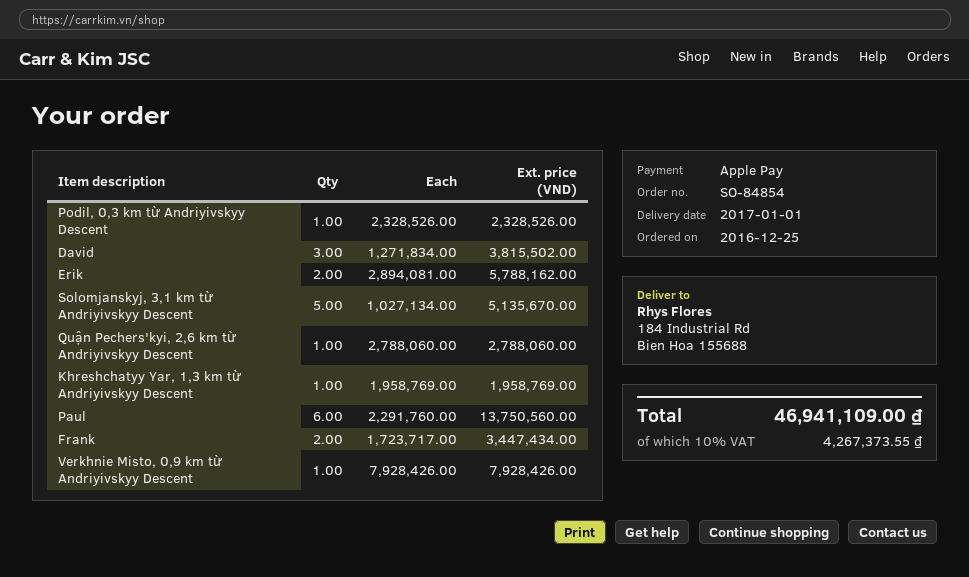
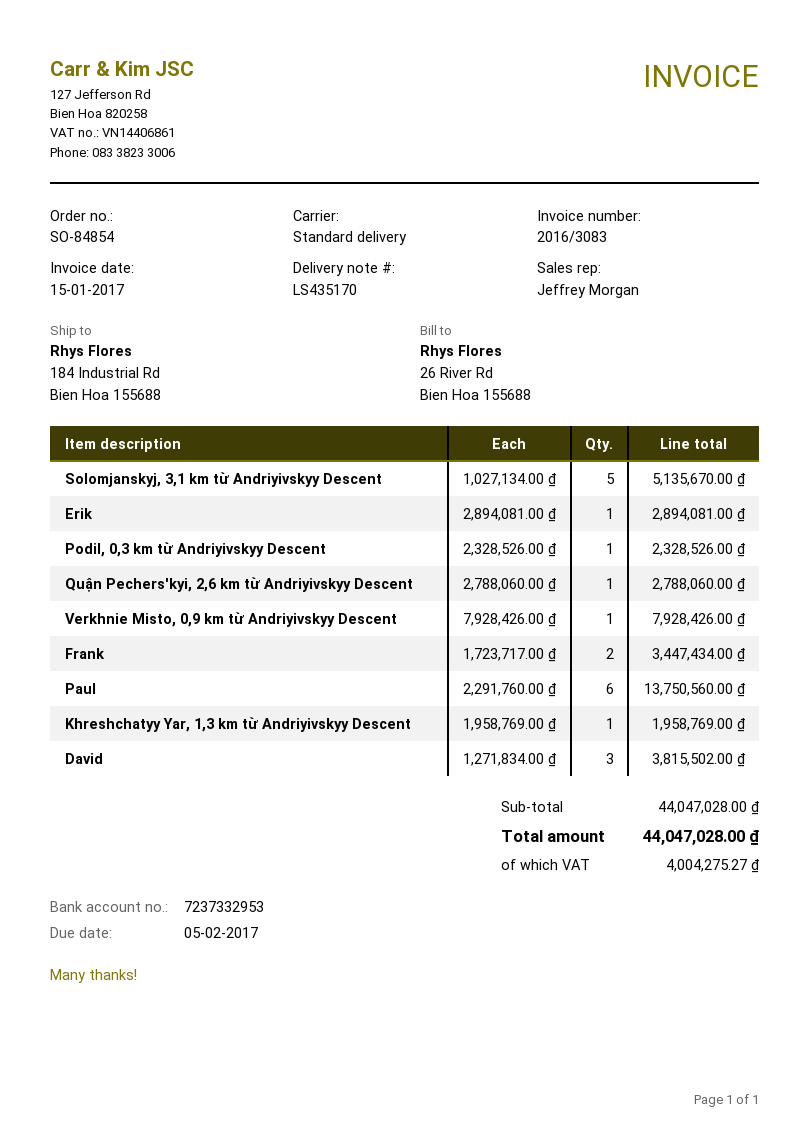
Erik: 2 x 2894081.00 = 5788162.00 -> 1 x 2894081.00 = 2894081.00
tax: 4267373.55 -> 4004275.27
total: 46941109.00 -> 44047028.00

